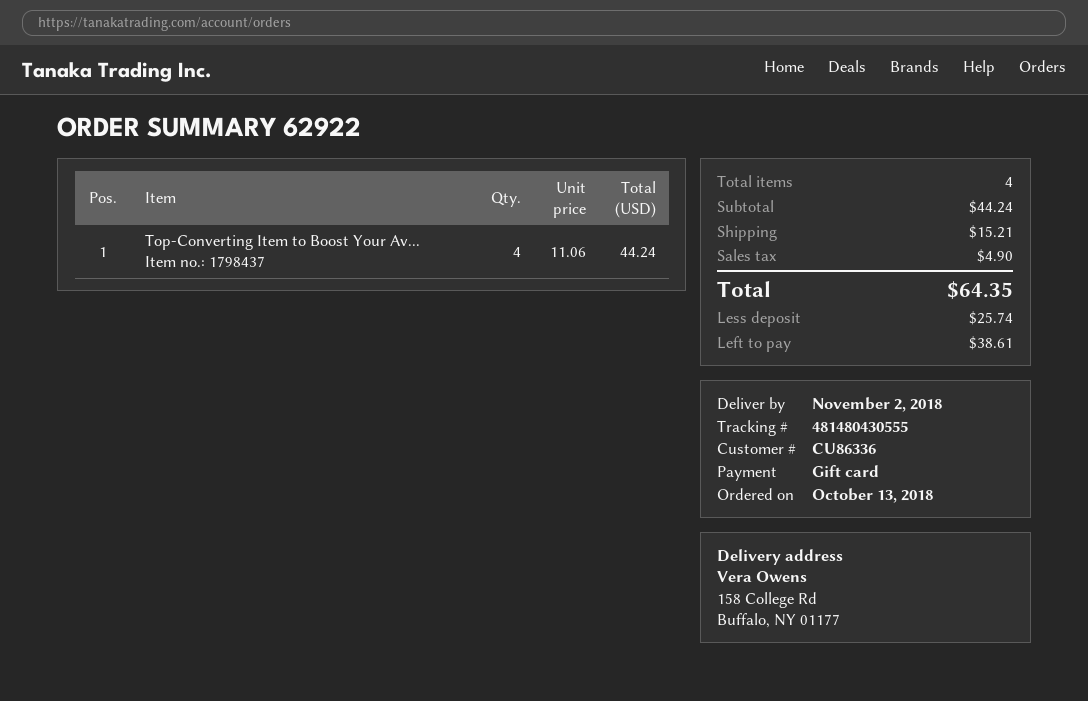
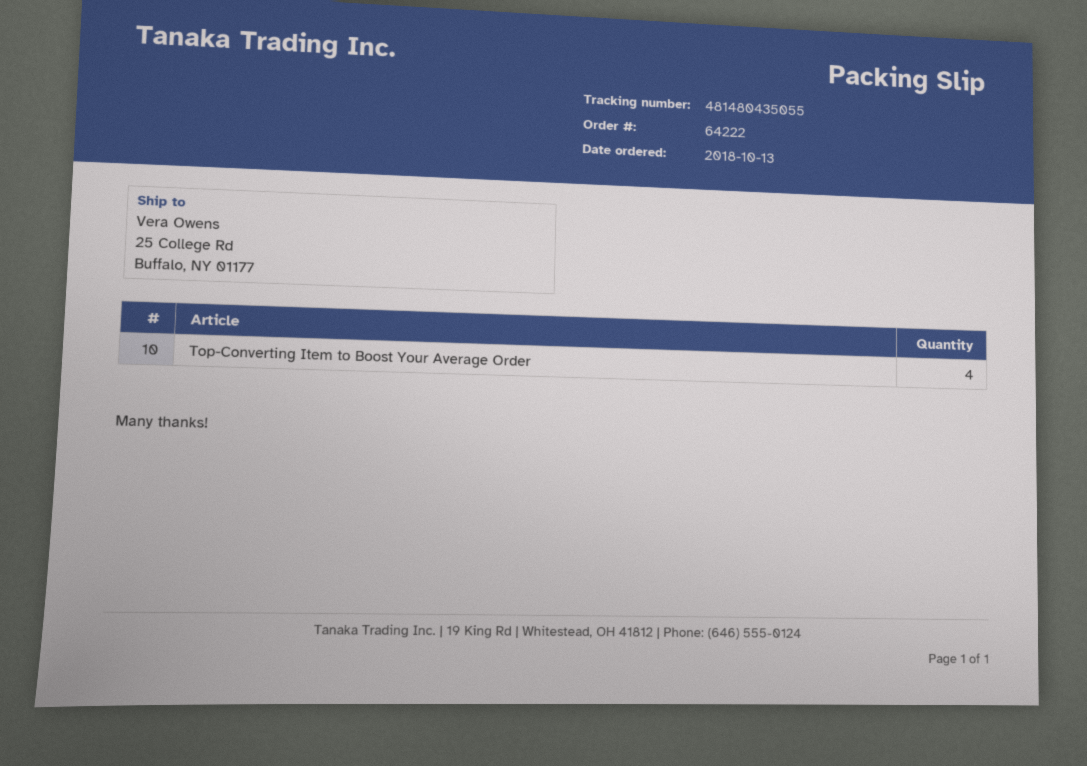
order number: 62922 -> 64222
tracking number: 481480430555 -> 481480435055
ship to: 158 College Rd, Buffalo, NY 01177 -> 25 College Rd, Buffalo, NY 01177

